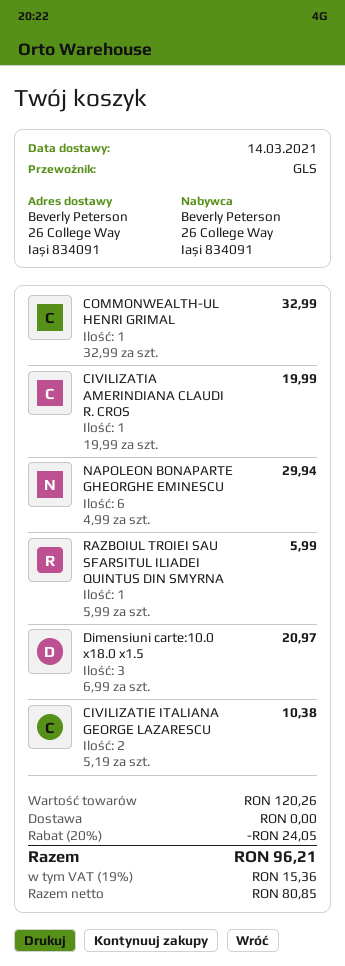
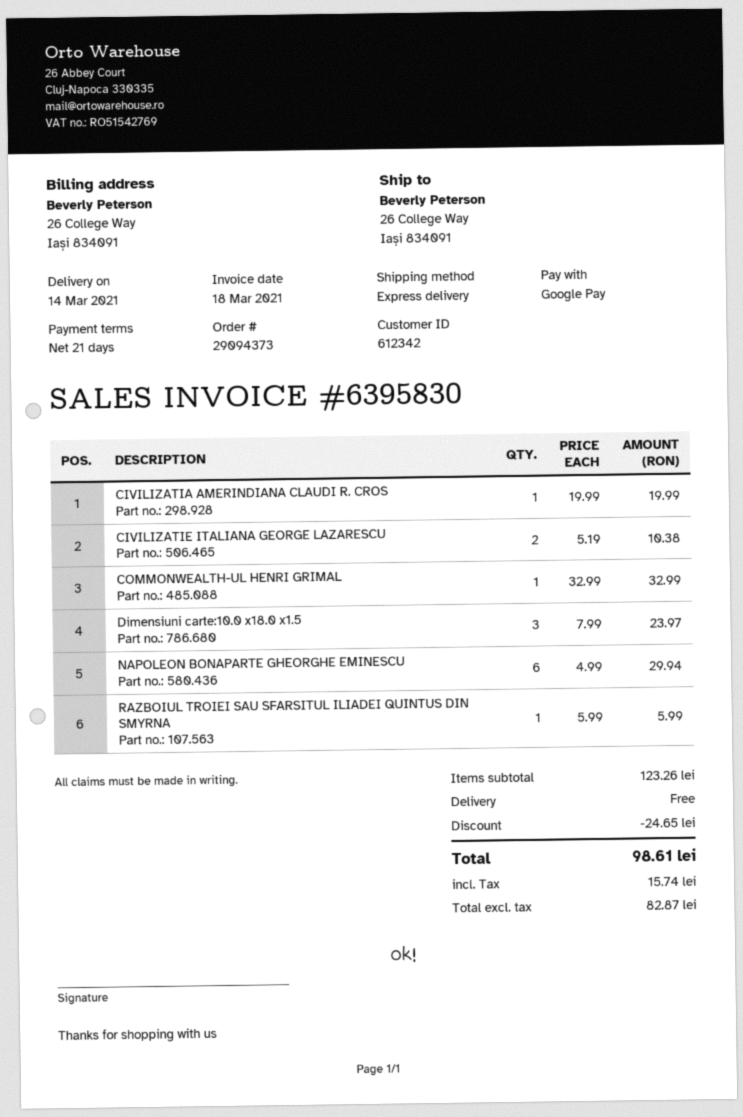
shipping method: GLS -> express
Dimensiuni carte:10.0 x18.0 x1.5: 3 x 6.99 = 20.97 -> 3 x 7.99 = 23.97
subtotal: 120.26 -> 123.26
discount: 24.05 -> 24.65
net: 80.85 -> 82.87
tax: 15.36 -> 15.74
total: 96.21 -> 98.61

